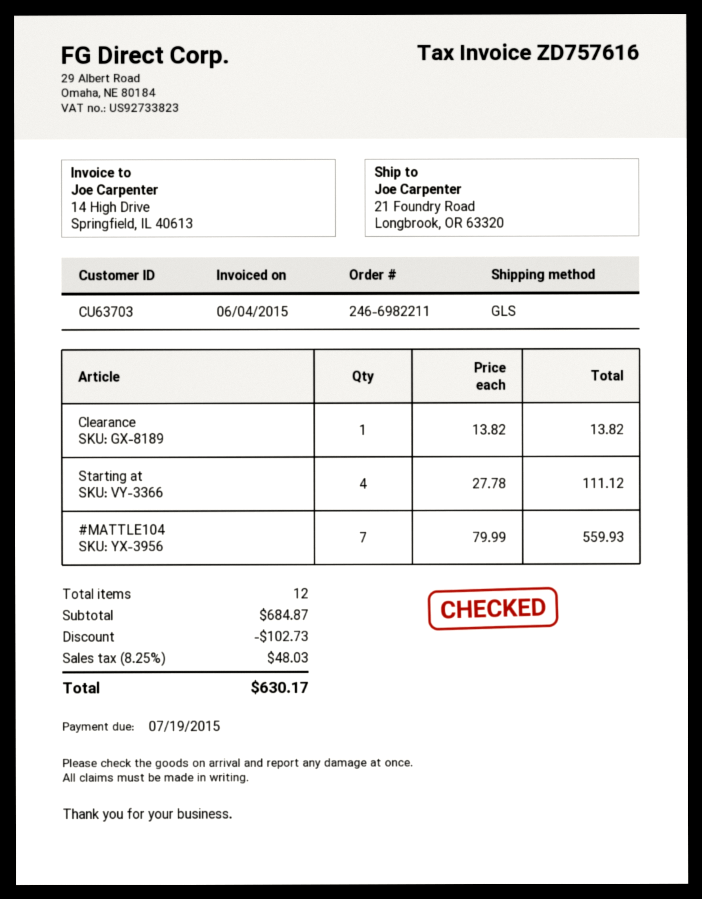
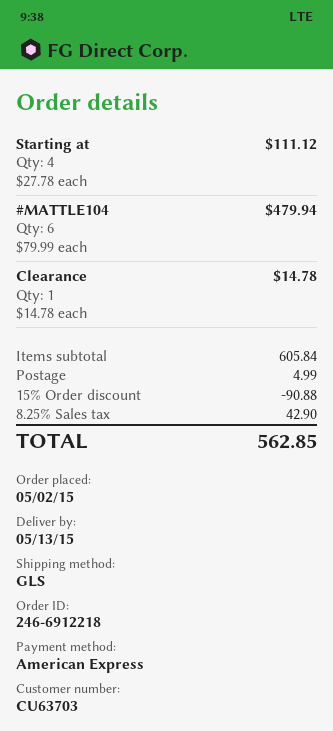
order number: 246-6982211 -> 246-6912218
Clearance: 1 x 13.82 = 13.82 -> 1 x 14.78 = 14.78
#MATTLE104: 7 x 79.99 = 559.93 -> 6 x 79.99 = 479.94
subtotal: 684.87 -> 605.84
discount: 102.73 -> 90.88
shipping: none -> 4.99
tax: 8.25% = 48.03 -> 8.25% = 42.90
total: 630.17 -> 562.85

